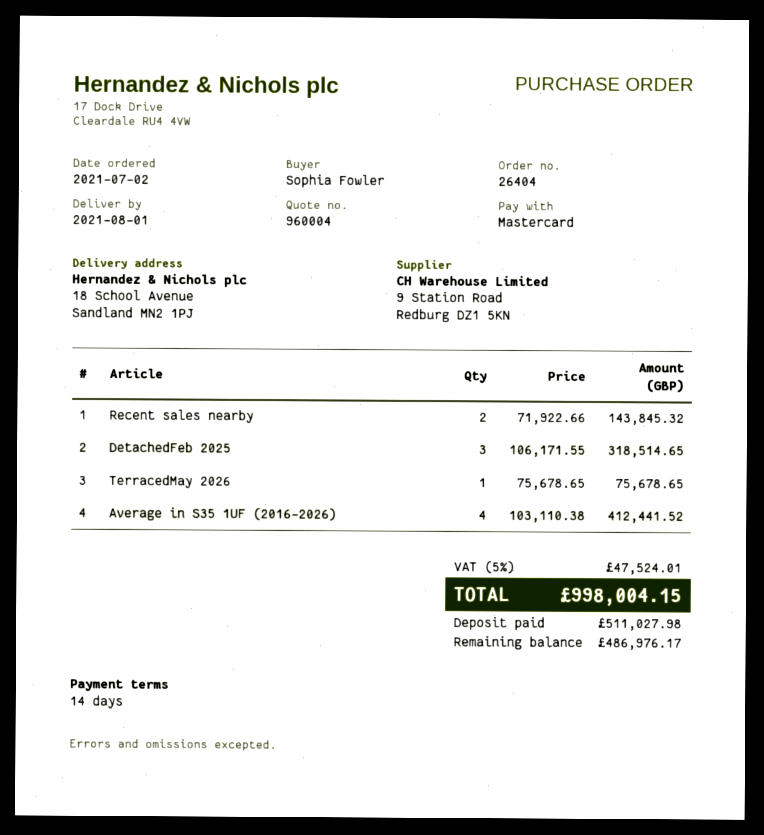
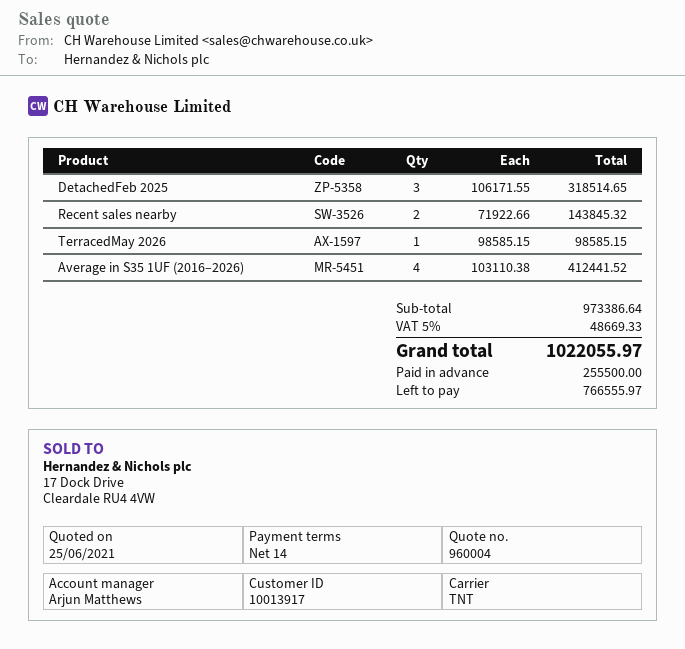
TerracedMay 2026: 1 x 75678.65 = 75678.65 -> 1 x 98585.15 = 98585.15
tax: 5% = 47524.01 -> 5% = 48669.33
total: 998004.15 -> 1022055.97
deposit: 511027.98 -> 255500.00
balance: 486976.17 -> 766555.97

